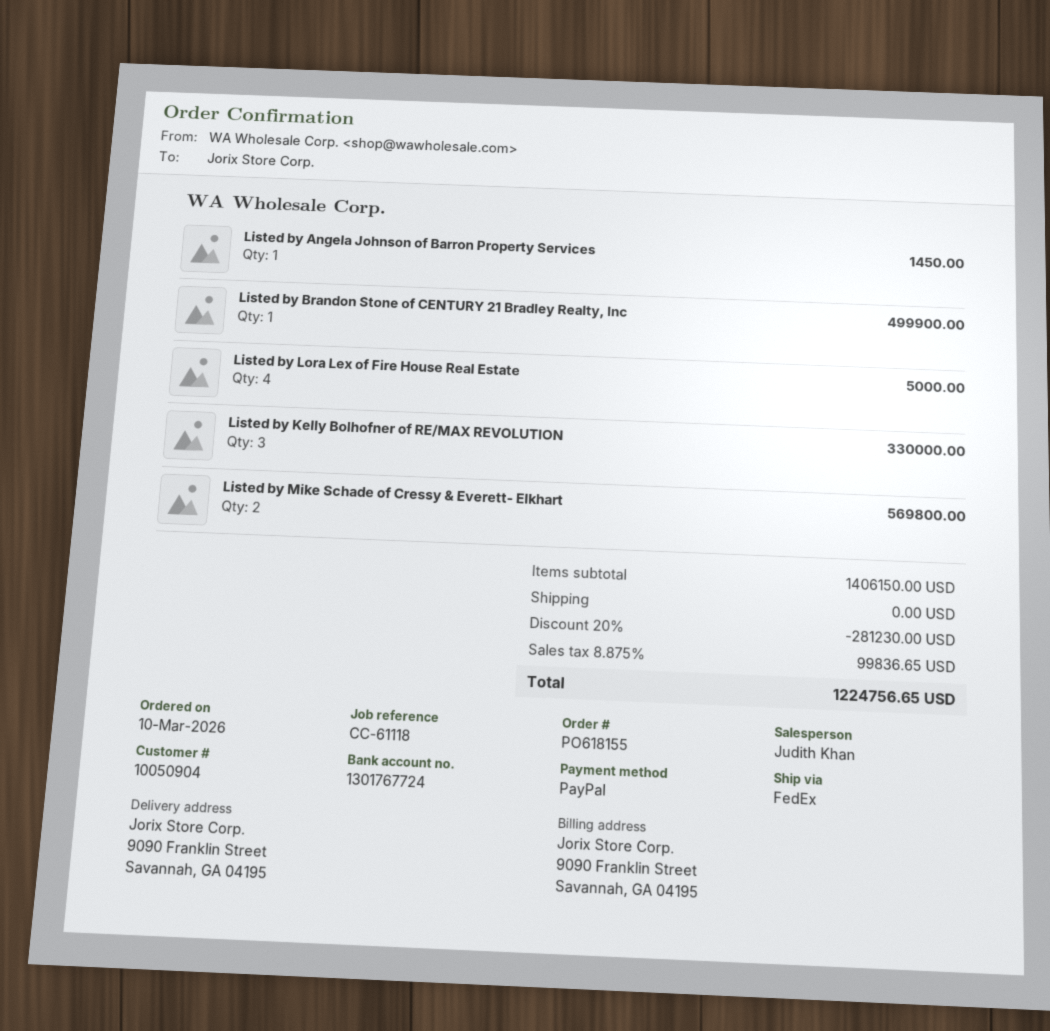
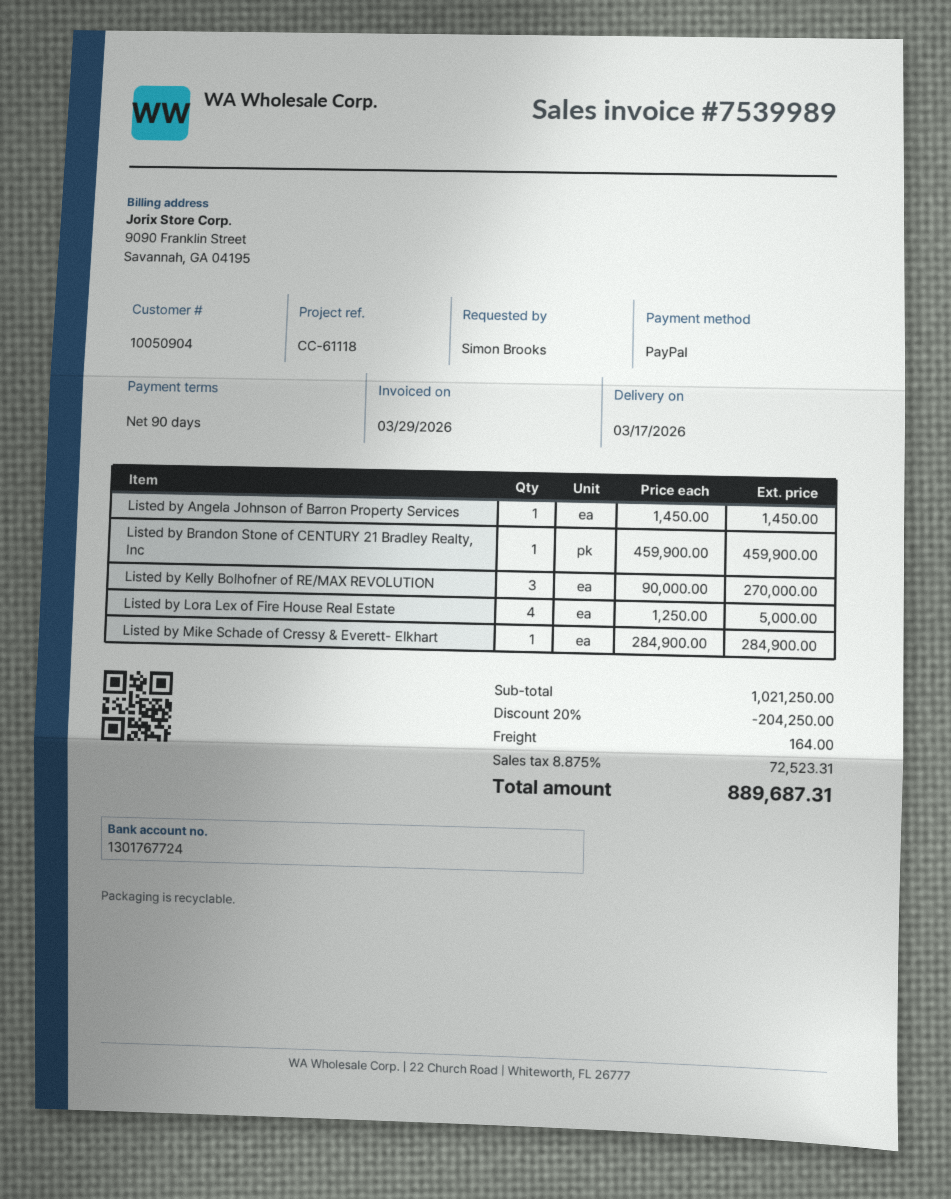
Listed by Brandon Stone of CENTURY 21 Bradley Realty, Inc: 1 for 499900.00 -> 1 for 459900.00
Listed by Kelly Bolhofner of RE/MAX REVOLUTION: 3 for 330000.00 -> 3 for 270000.00
Listed by Mike Schade of Cressy & Everett- Elkhart: 2 for 569800.00 -> 1 for 284900.00
subtotal: 1406150.00 -> 1021250.00
discount: 20% = 281230.00 -> 20% = 204250.00
shipping: 0.00 -> 164.00
tax: 8.875% = 99836.65 -> 8.875% = 72523.31
total: 1224756.65 -> 889687.31

